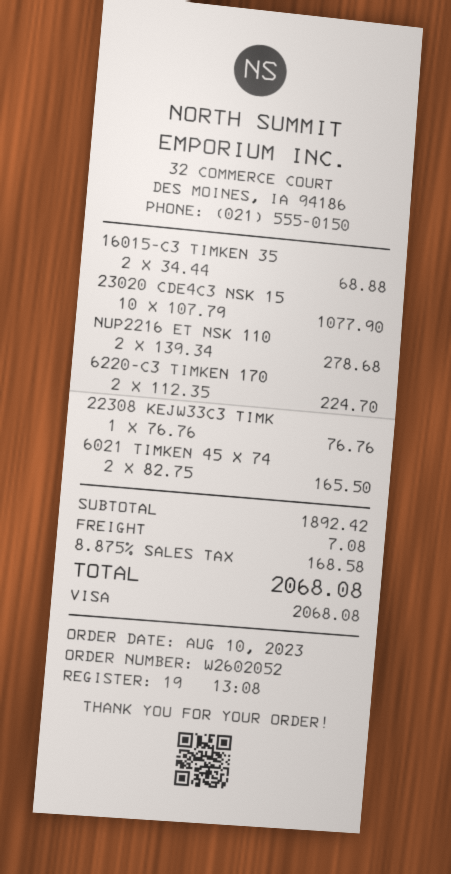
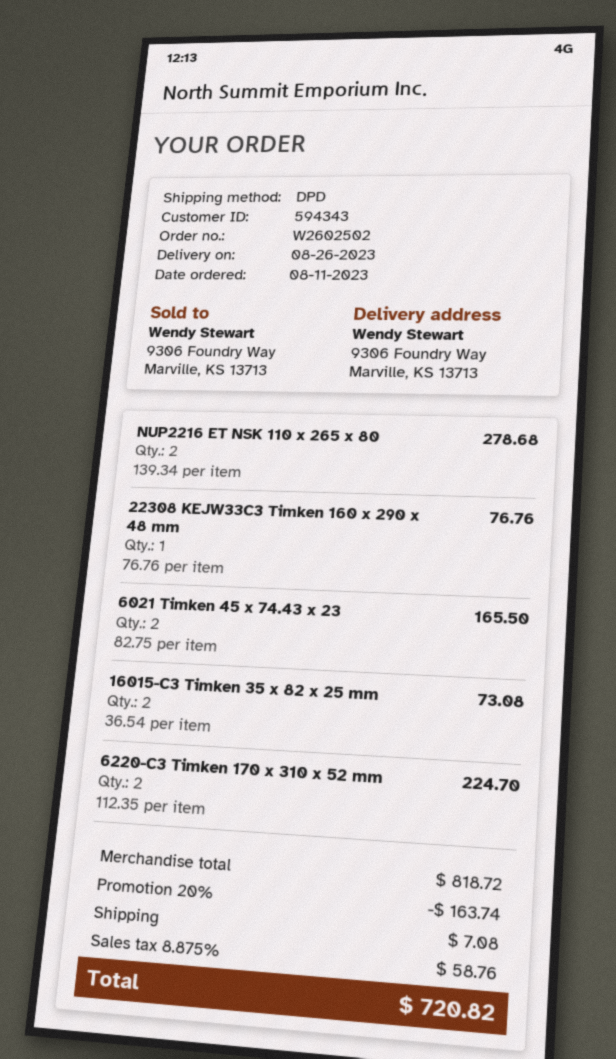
order number: W2602052 -> W2602502
order date: 2023-08-10 -> 2023-08-11
16015-C3 TIMKEN 35: 2 x 34.44 = 68.88 -> 2 x 36.54 = 73.08
23020 CDE4C3 NSK 15: 10 x 107.79 = 1077.90 -> none
subtotal: 1892.42 -> 818.72
discount: none -> 20% = 163.74
tax: 8.875% = 168.58 -> 8.875% = 58.76
total: 2068.08 -> 720.82

